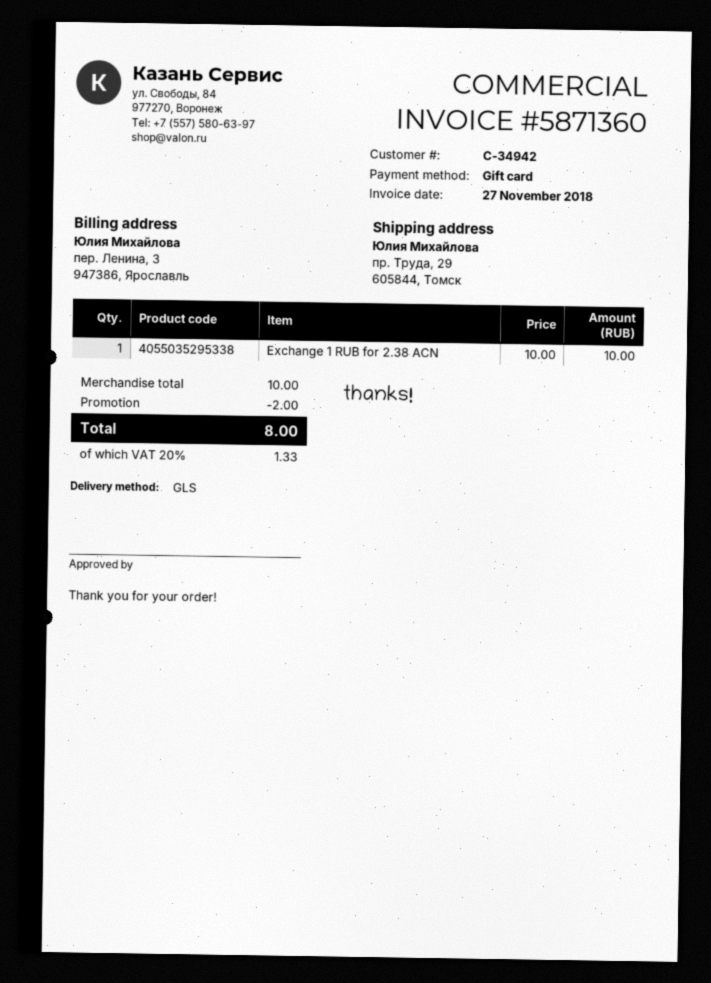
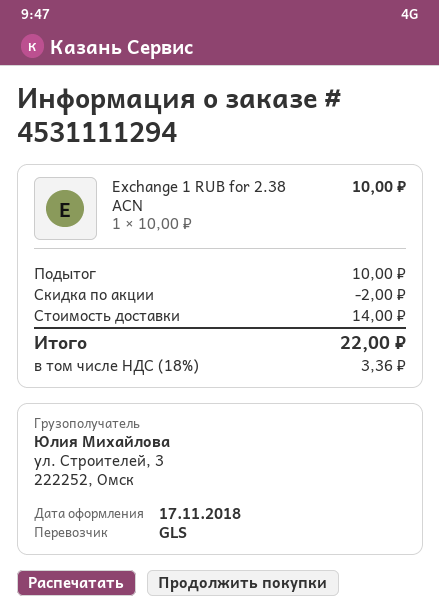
ship to: пр. Труда, 29, 605844, Томск -> ул. Строителей, 3, 222252, Омск
shipping: none -> 14.00
tax: 20% = 1.33 -> 18% = 3.36
total: 8.00 -> 22.00

